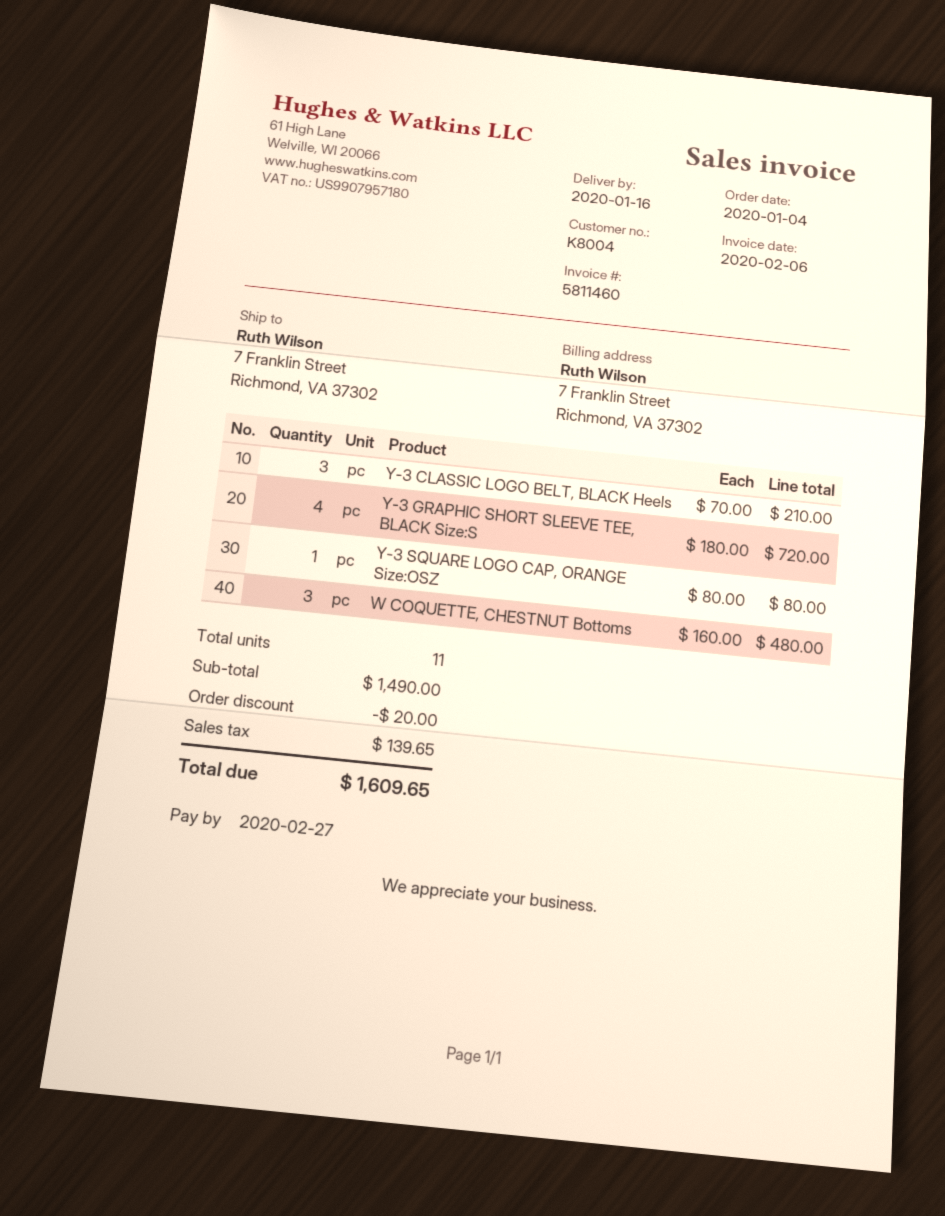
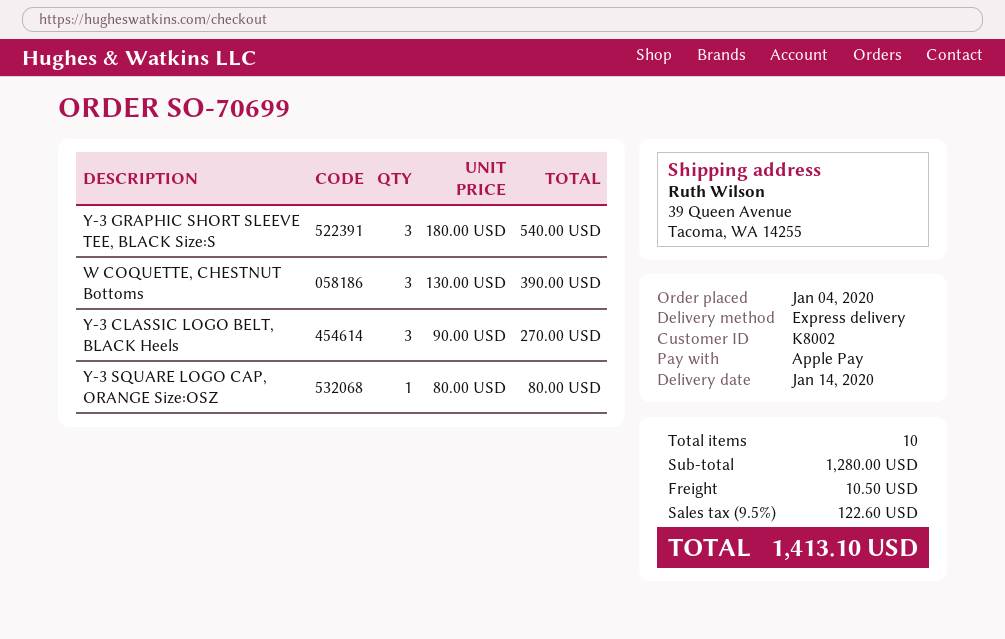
delivery date: 2020-01-16 -> 2020-01-14
customer number: K8004 -> K8002
ship to: 7 Franklin Street, Richmond, VA 37302 -> 39 Queen Avenue, Tacoma, WA 14255
Y-3 CLASSIC LOGO BELT, BLACK Heels: 3 x 70.00 = 210.00 -> 3 x 90.00 = 270.00
Y-3 GRAPHIC SHORT SLEEVE TEE, BLACK Size:S: 4 x 180.00 = 720.00 -> 3 x 180.00 = 540.00
W COQUETTE, CHESTNUT Bottoms: 3 x 160.00 = 480.00 -> 3 x 130.00 = 390.00
total quantity: 11 -> 10
subtotal: 1490.00 -> 1280.00
discount: 20.00 -> none
shipping: none -> 10.50
tax: 139.65 -> 122.60
total: 1609.65 -> 1413.10

